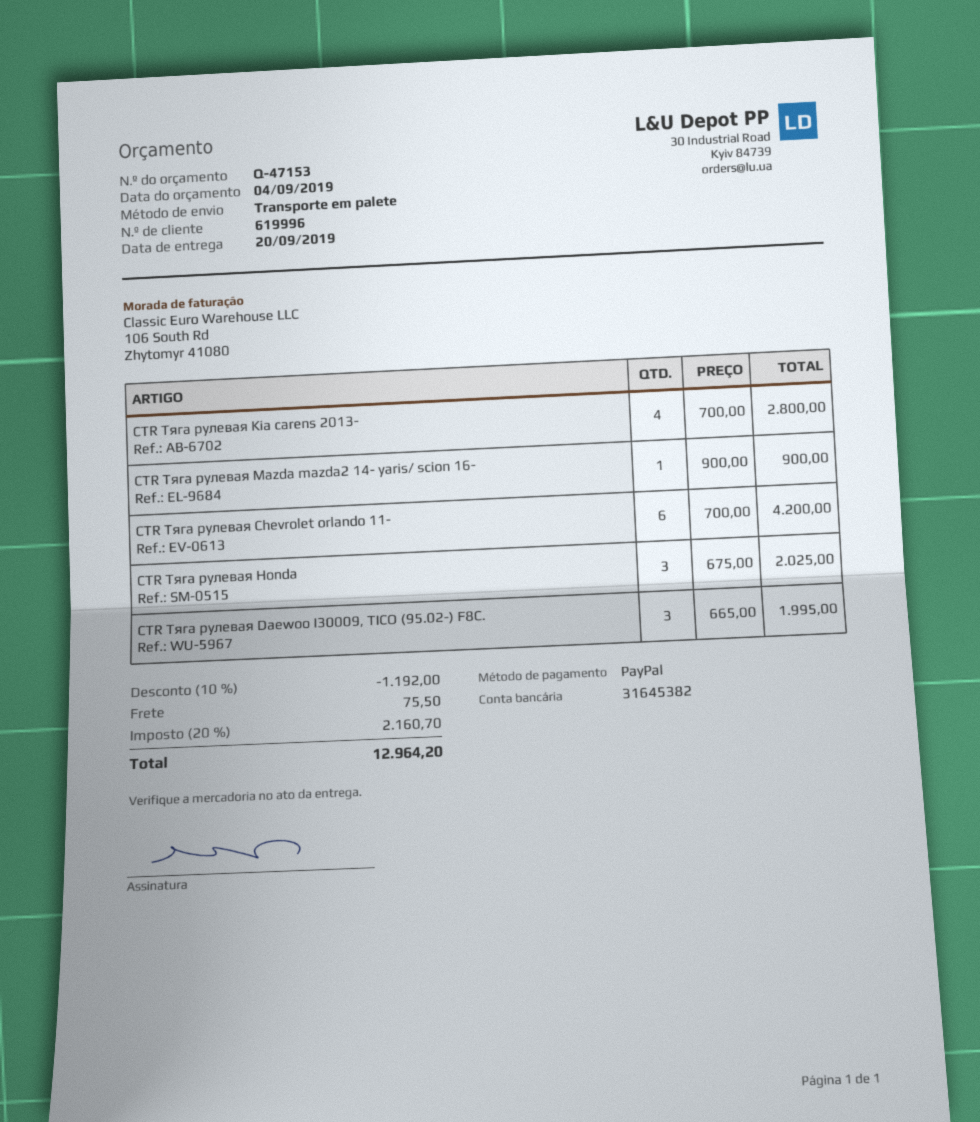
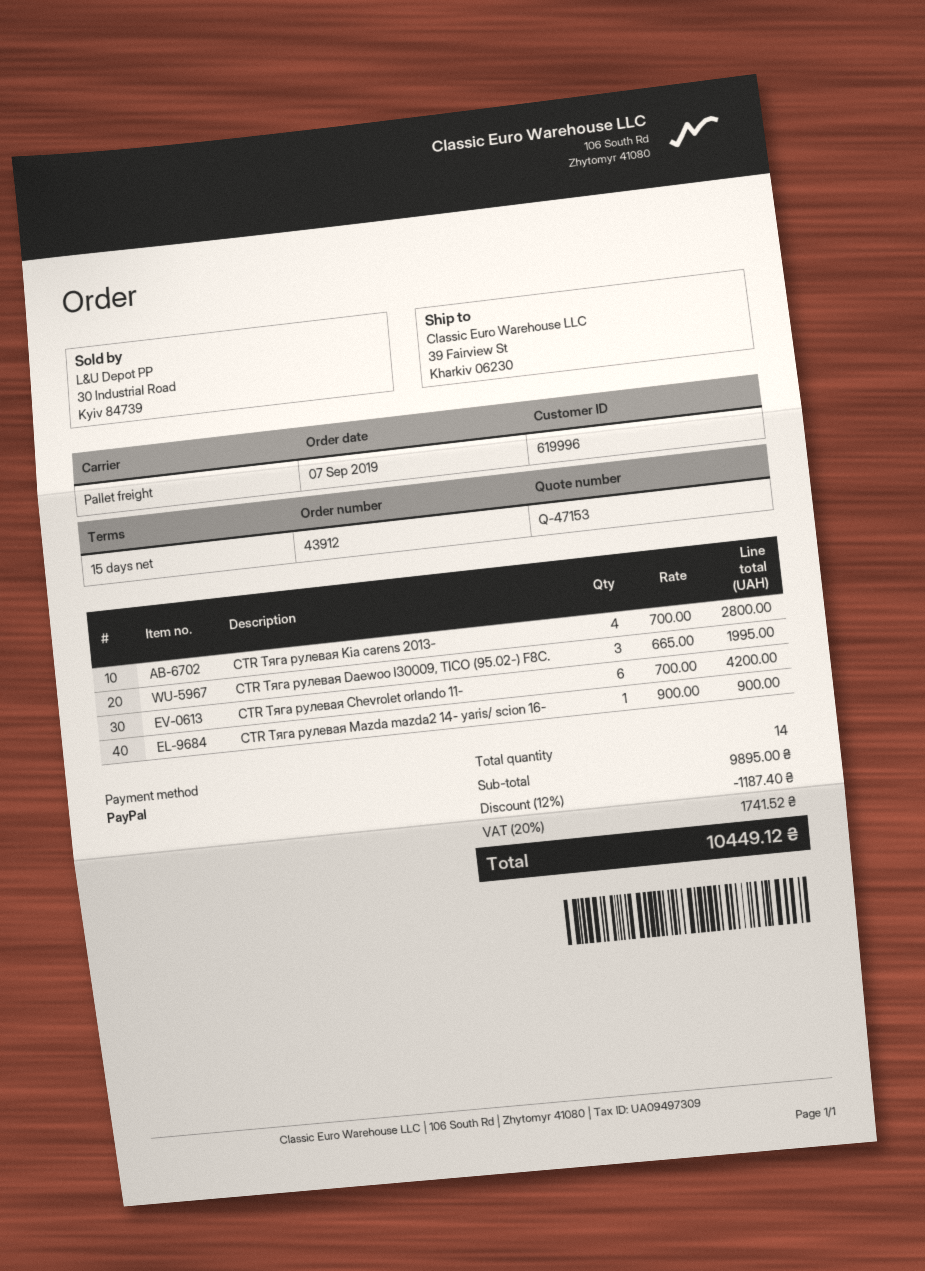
CTR Тяга рулевая Honda: 3 x 675.00 = 2025.00 -> none
discount: 10% = 1192.00 -> 12% = 1187.40
shipping: 75.50 -> none
tax: 20% = 2160.70 -> 20% = 1741.52
total: 12964.20 -> 10449.12

